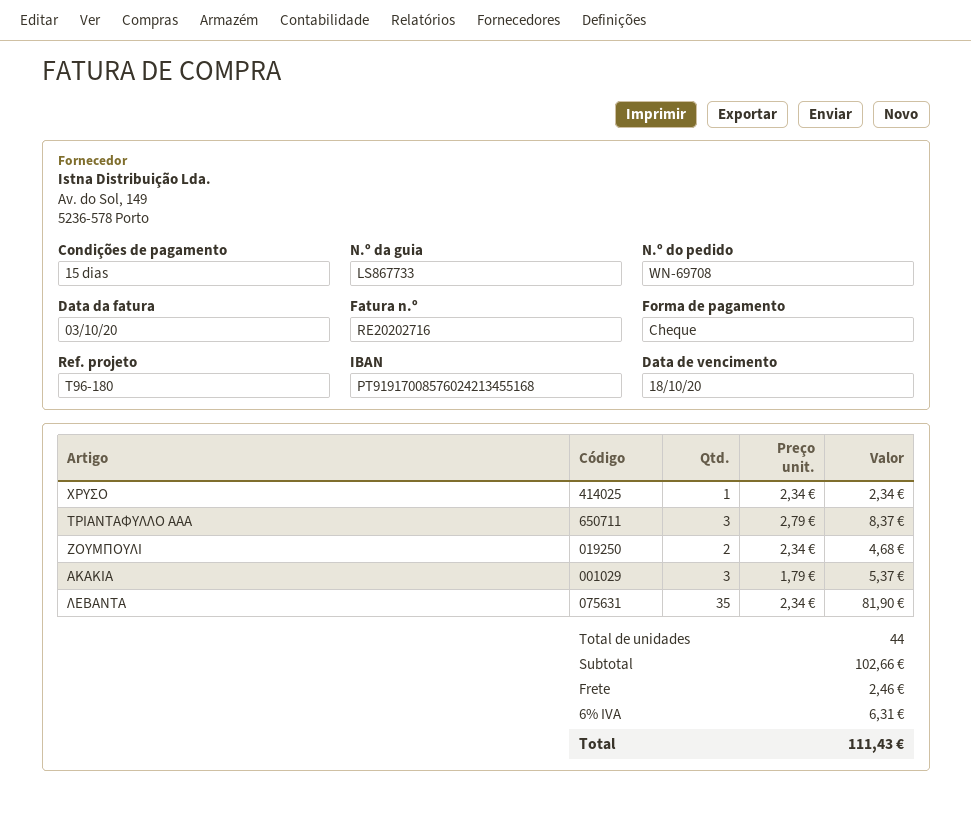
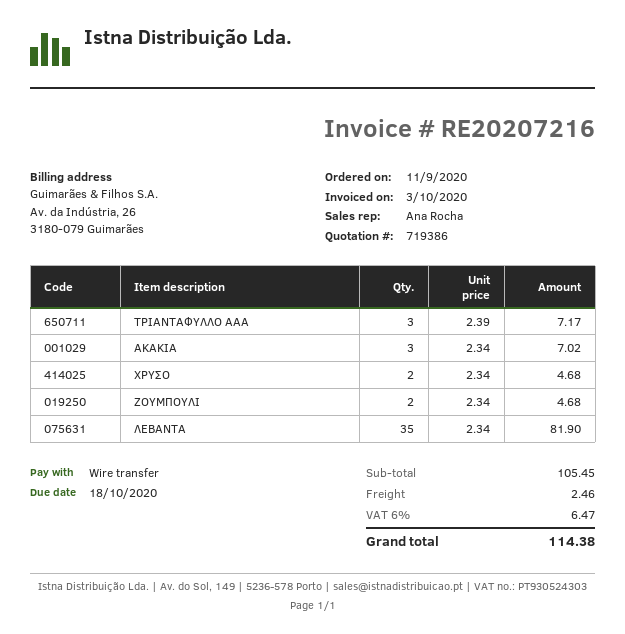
invoice number: RE20202716 -> RE20207216
payment method: cheque -> bank transfer
ΧΡΥΣΟ: 1 x 2.34 = 2.34 -> 2 x 2.34 = 4.68
ΤΡΙΑΝΤΑΦΥΛΛΟ ΑΑΑ: 3 x 2.79 = 8.37 -> 3 x 2.39 = 7.17
ΑΚΑΚΙΑ: 3 x 1.79 = 5.37 -> 3 x 2.34 = 7.02
subtotal: 102.66 -> 105.45
tax: 6% = 6.31 -> 6% = 6.47
total: 111.43 -> 114.38

